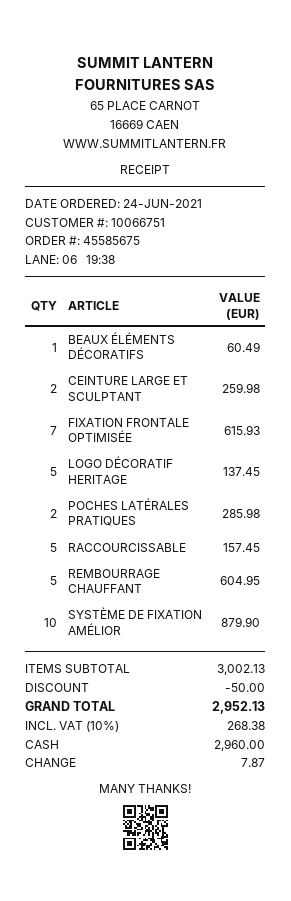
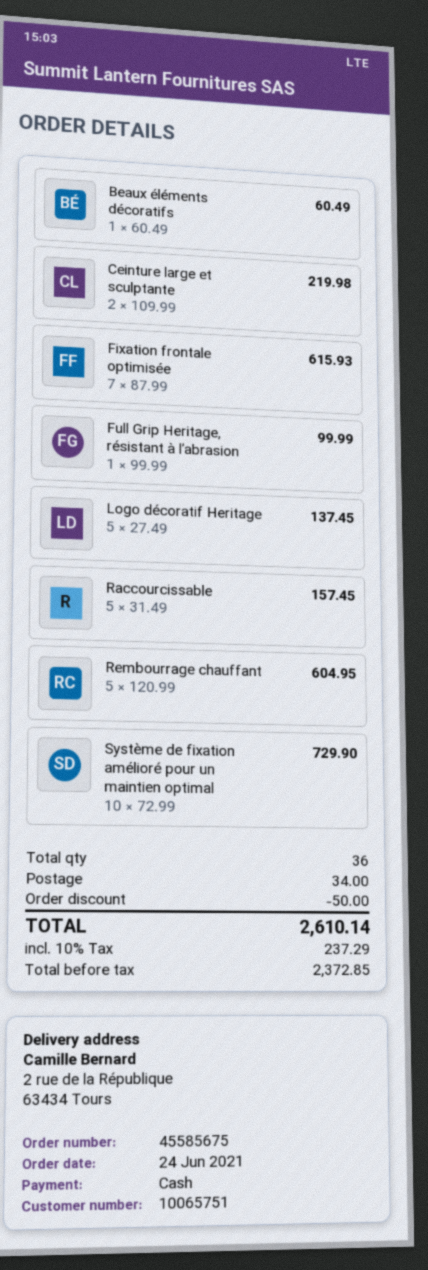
customer number: 10066751 -> 10065751
CEINTURE LARGE ET SCULPTANT: 2 for 259.98 -> 2 for 219.98
POCHES LATÉRALES PRATIQUES: 2 for 285.98 -> none
SYSTÈME DE FIXATION AMÉLIOR: 10 for 879.90 -> 10 for 729.90
Full Grip Heritage, résistant à l’abrasion: none -> 1 for 99.99
shipping: none -> 34.00
tax: 10% = 268.38 -> 10% = 237.29
total: 2952.13 -> 2610.14

